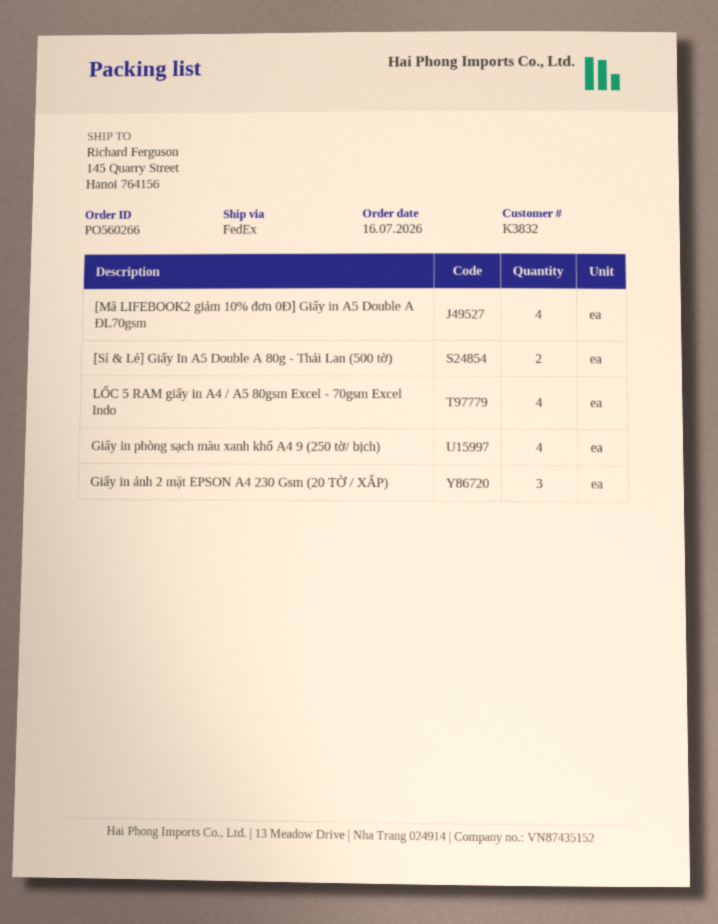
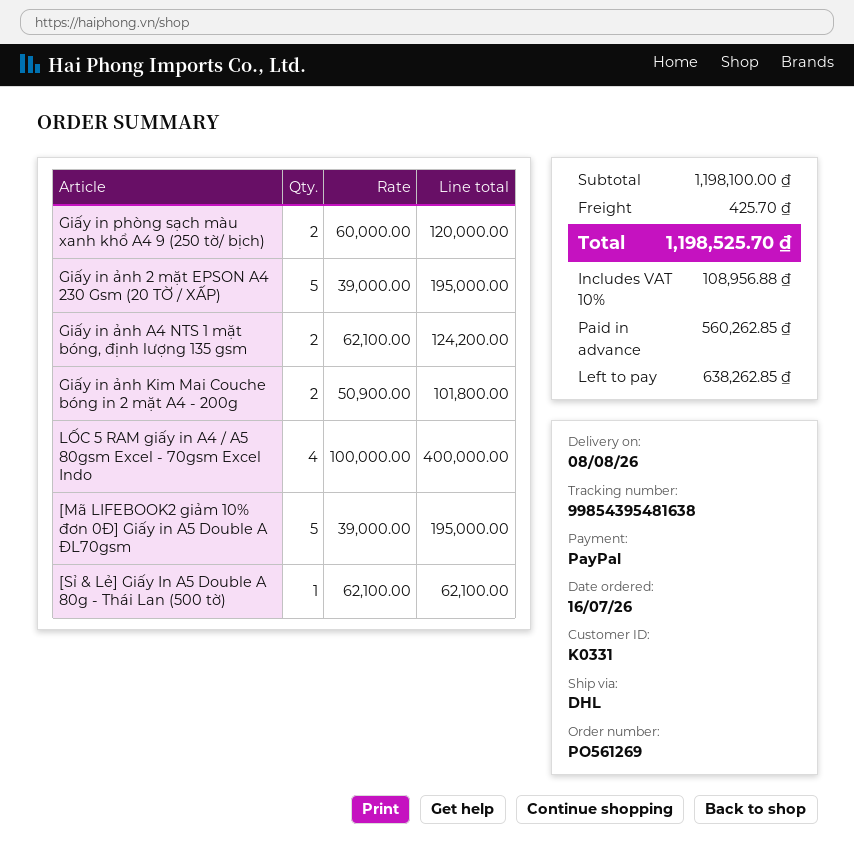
order number: PO560266 -> PO561269
customer number: K3832 -> K0331
shipping method: FedEx -> DHL
[Mã LIFEBOOK2 giảm 10% đơn 0Đ] Giấy in A5 Double A ĐL70gsm: 4 -> 5
[Sỉ & Lẻ] Giấy In A5 Double A 80g - Thái Lan (500 tờ): 2 -> 1
Giấy in phòng sạch màu xanh khổ A4 9 (250 tờ/ bịch): 4 -> 2
Giấy in ảnh 2 mặt EPSON A4 230 Gsm (20 TỜ / XẤP): 3 -> 5
Giấy in ảnh A4 NTS 1 mặt bóng, định lượng 135 gsm: none -> 2
Giấy in ảnh Kim Mai Couche bóng in 2 mặt A4 - 200g: none -> 2

